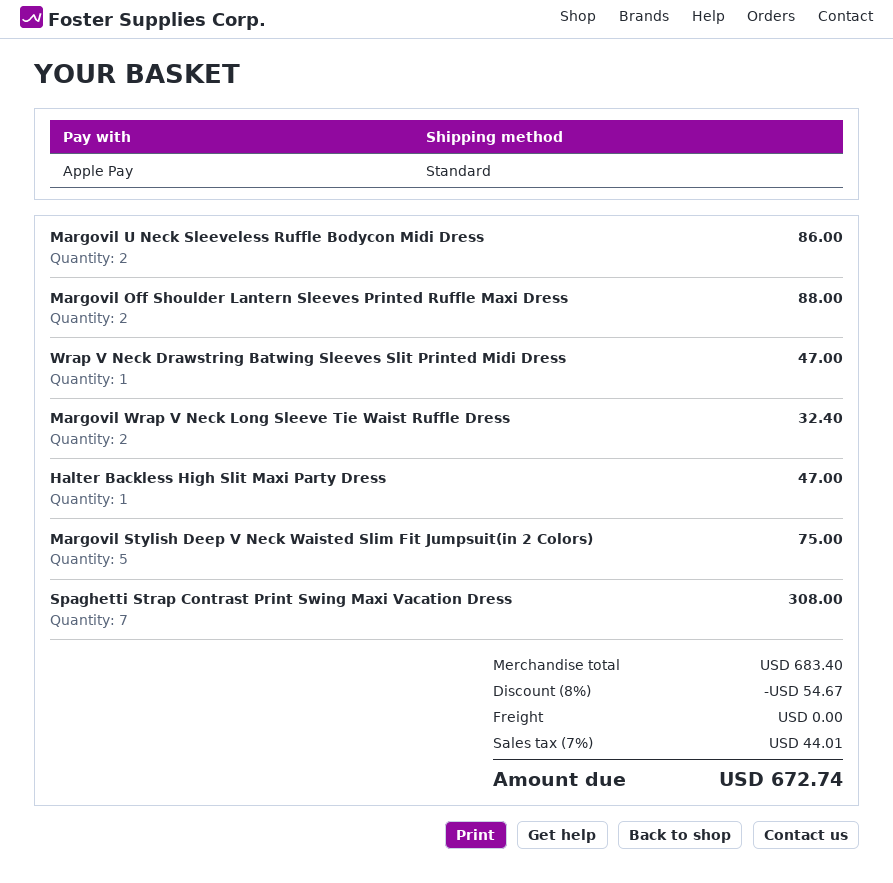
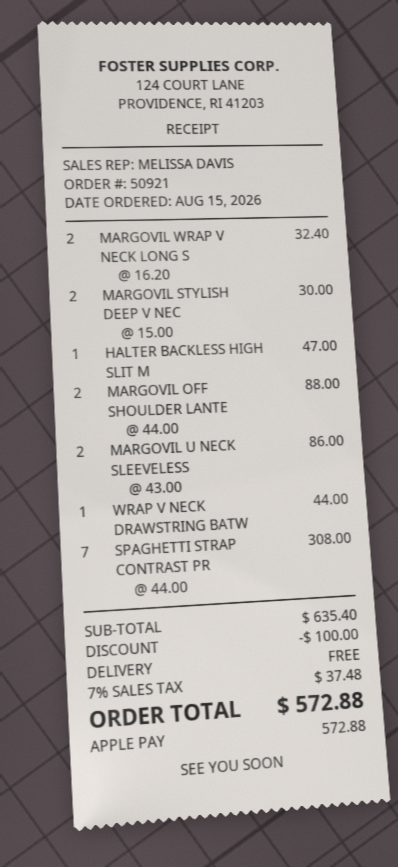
Wrap V Neck Drawstring Batwing Sleeves Slit Printed Midi Dress: 1 for 47.00 -> 1 for 44.00
Margovil Stylish Deep V Neck Waisted Slim Fit Jumpsuit(in 2 Colors): 5 for 75.00 -> 2 for 30.00
subtotal: 683.40 -> 635.40
discount: 54.67 -> 100.00
tax: 7% = 44.01 -> 7% = 37.48
total: 672.74 -> 572.88

